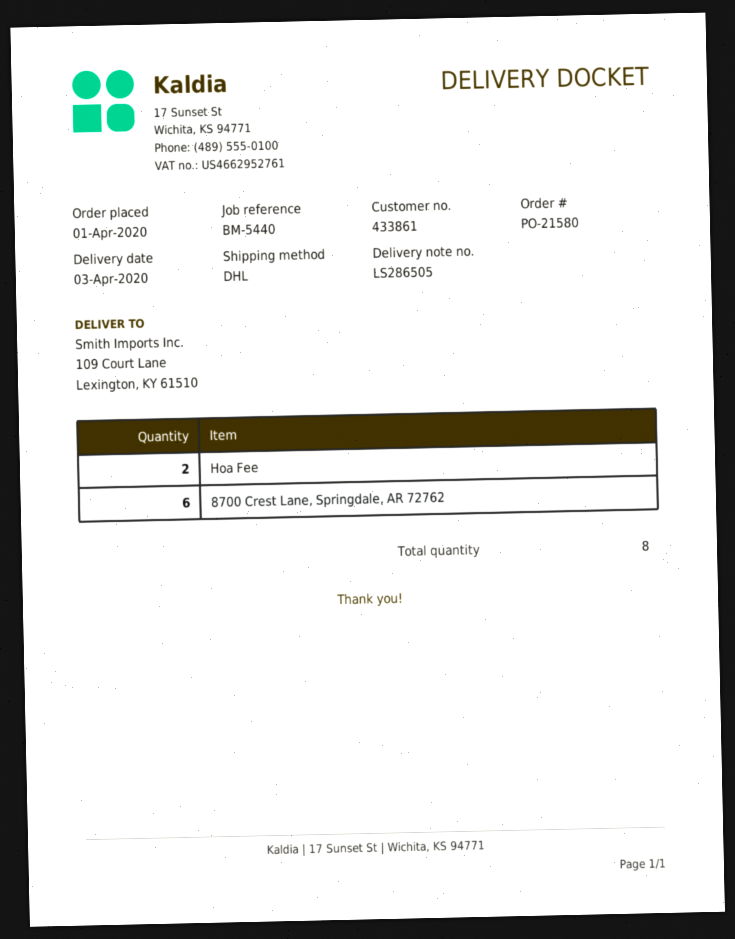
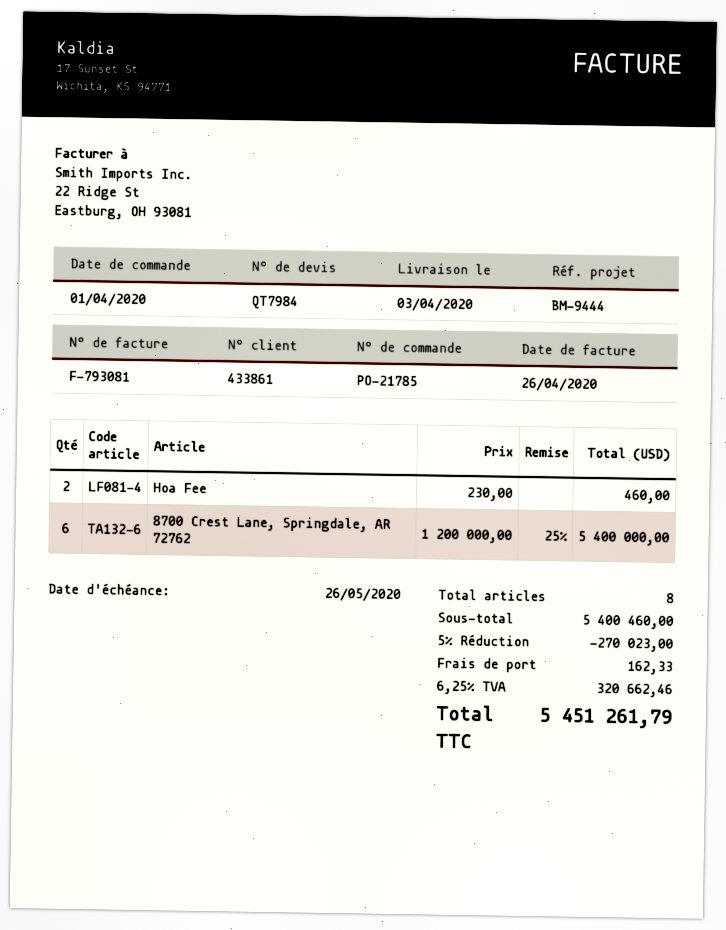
order number: PO-21580 -> PO-21785
reference: BM-5440 -> BM-9444

